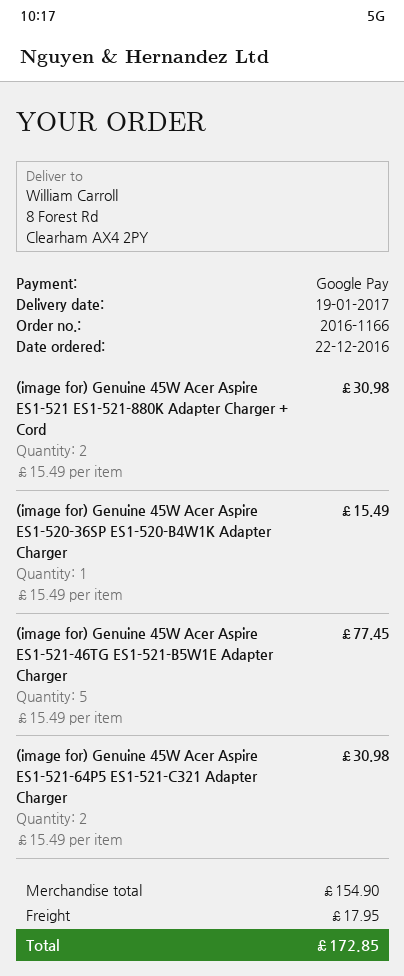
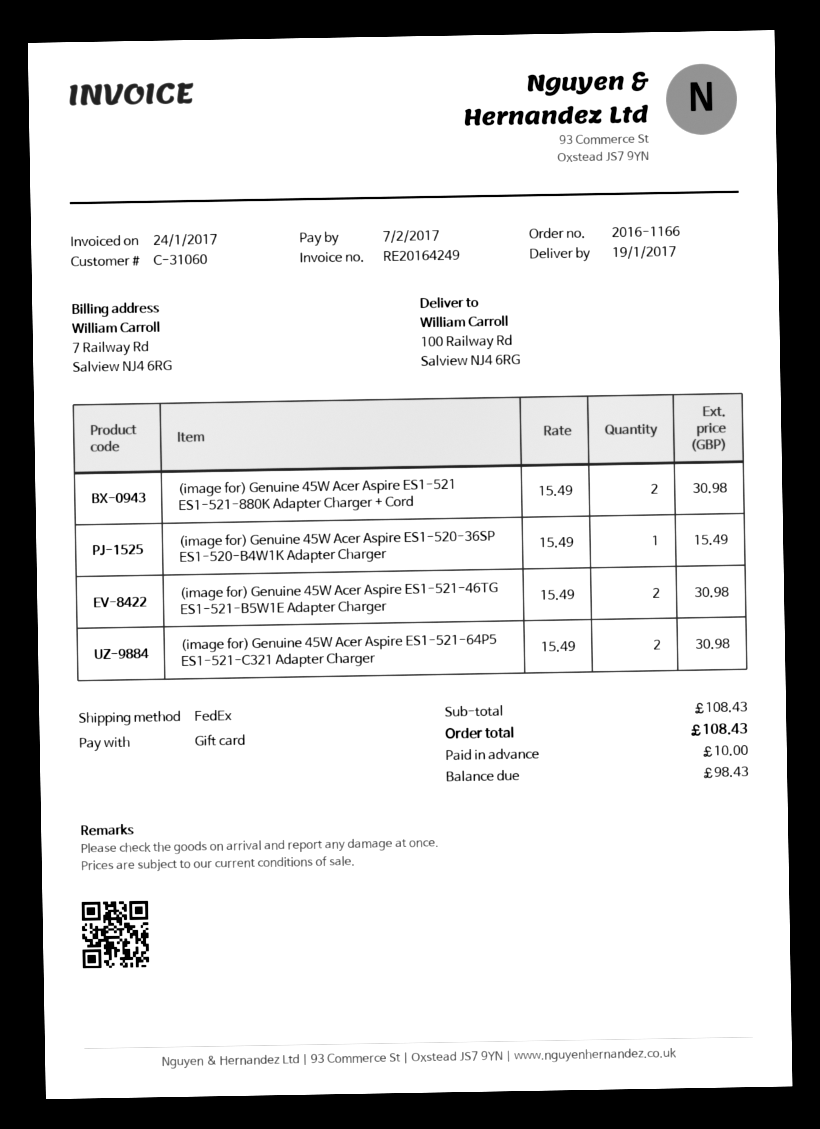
payment method: Google Pay -> gift card
ship to: 8 Forest Rd, Clearham AX4 2PY -> 100 Railway Rd, Salview NJ4 6RG
(image for) Genuine 45W Acer Aspire ES1-521-46TG ES1-521-B5W1E Adapter Charger: 5 x 15.49 = 77.45 -> 2 x 15.49 = 30.98
subtotal: 154.90 -> 108.43
shipping: 17.95 -> none
total: 172.85 -> 108.43

